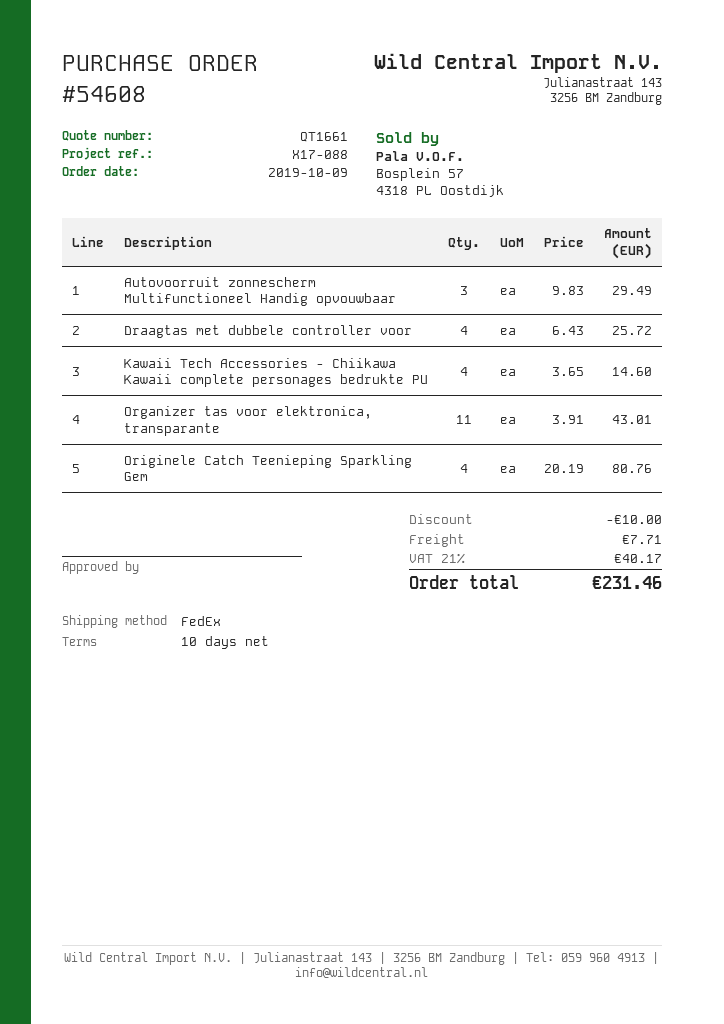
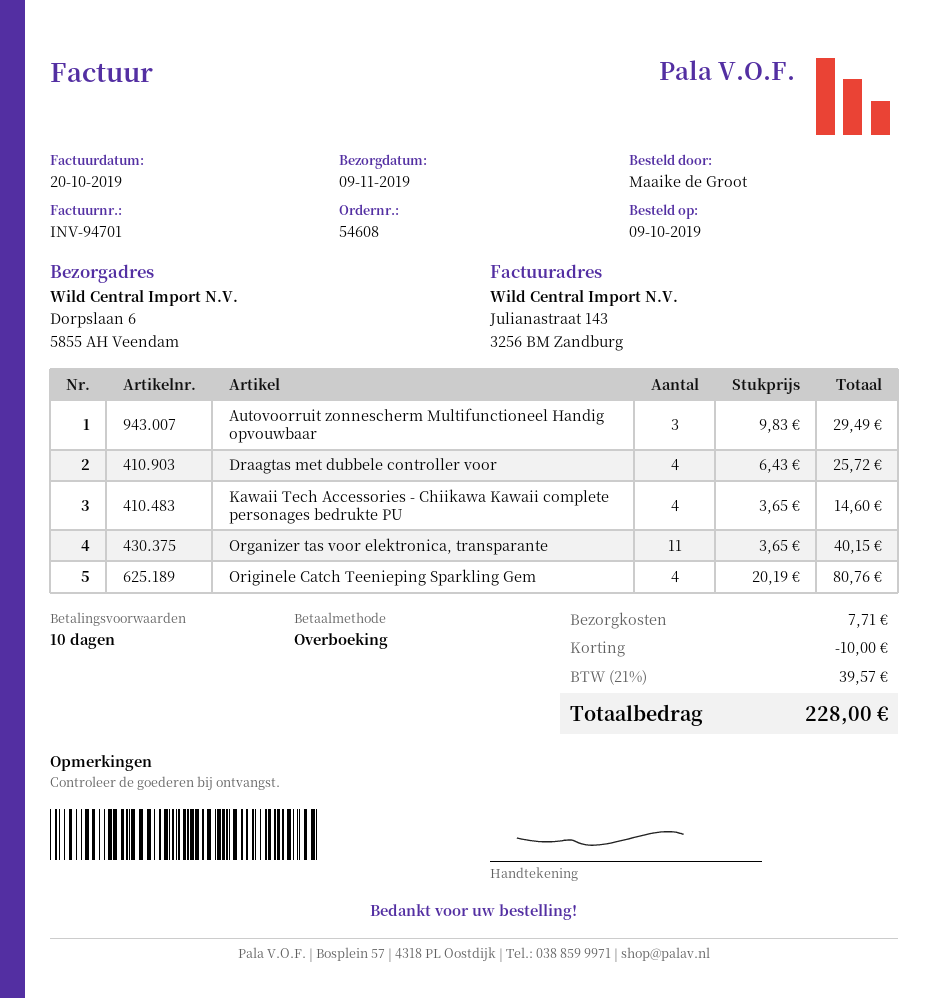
Organizer tas voor elektronica, transparante: 11 x 3.91 = 43.01 -> 11 x 3.65 = 40.15
tax: 21% = 40.17 -> 21% = 39.57
total: 231.46 -> 228.00

